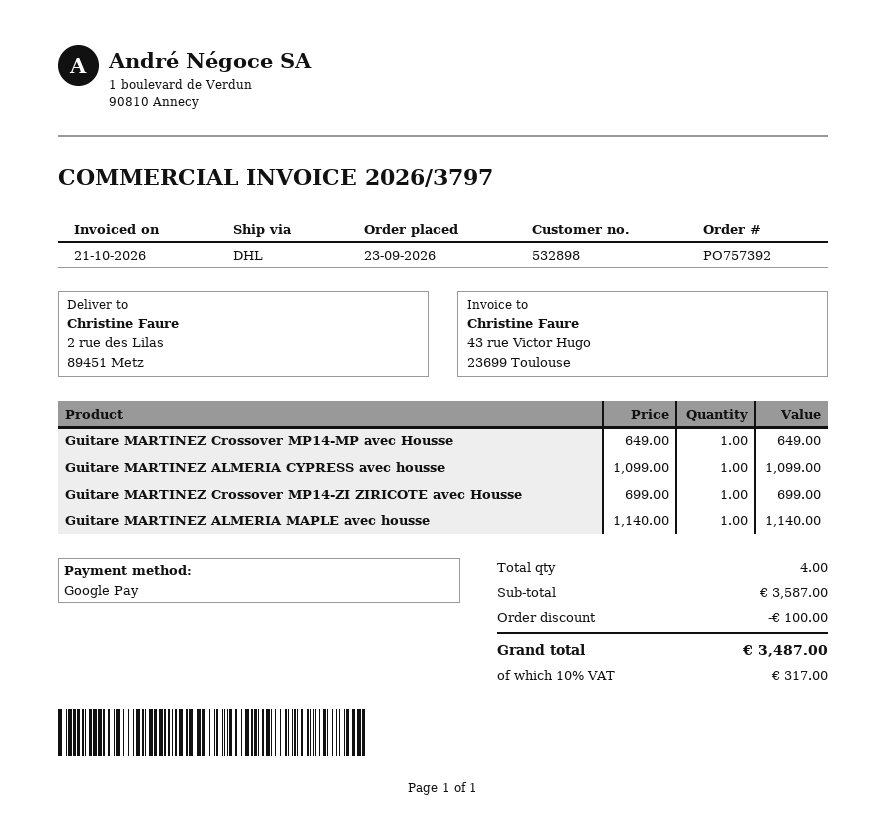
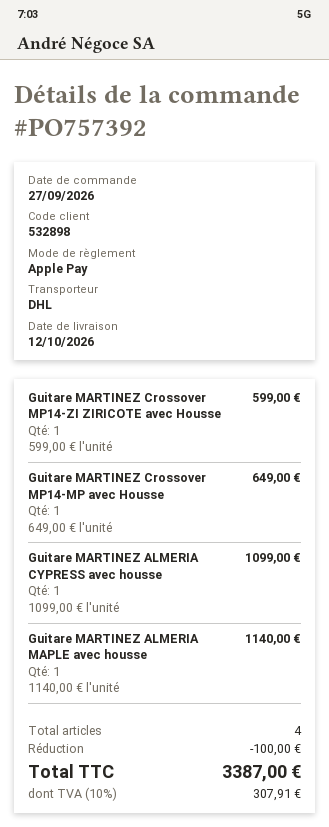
order date: 2026-09-23 -> 2026-09-27
payment method: Google Pay -> Apple Pay
Guitare MARTINEZ Crossover MP14-ZI ZIRICOTE avec Housse: 1 x 699.00 = 699.00 -> 1 x 599.00 = 599.00
tax: 10% = 317.00 -> 10% = 307.91
total: 3487.00 -> 3387.00

